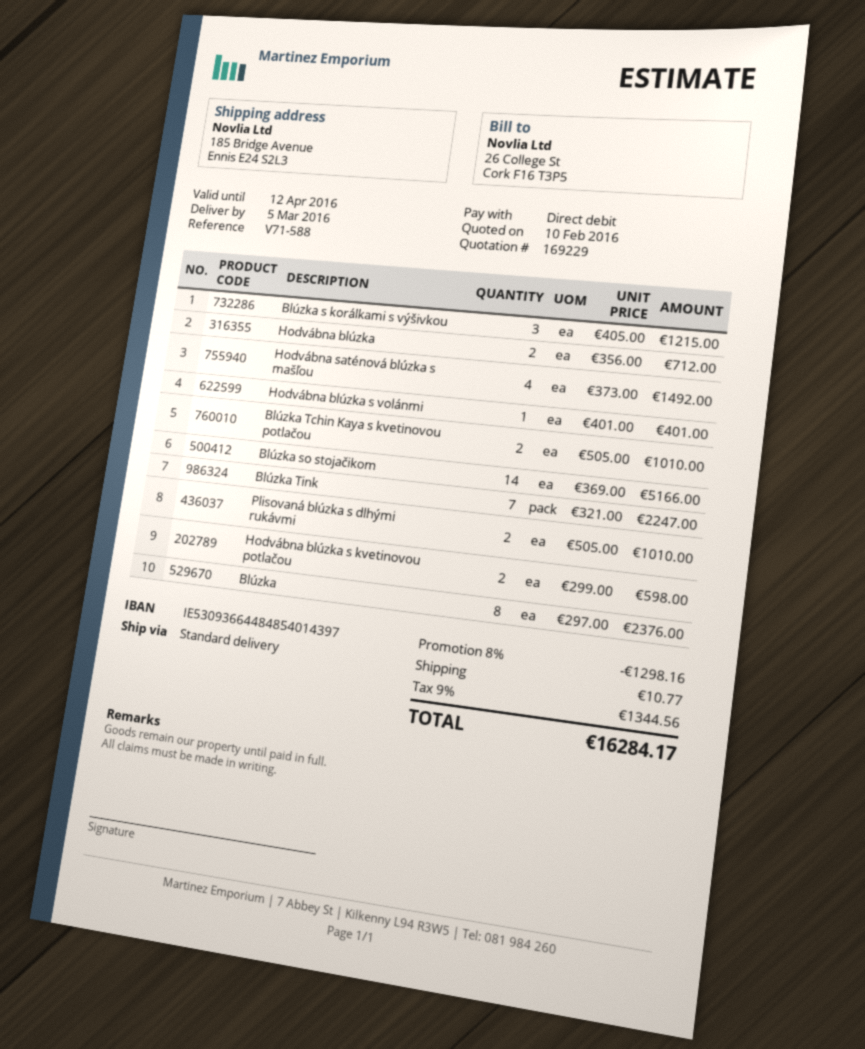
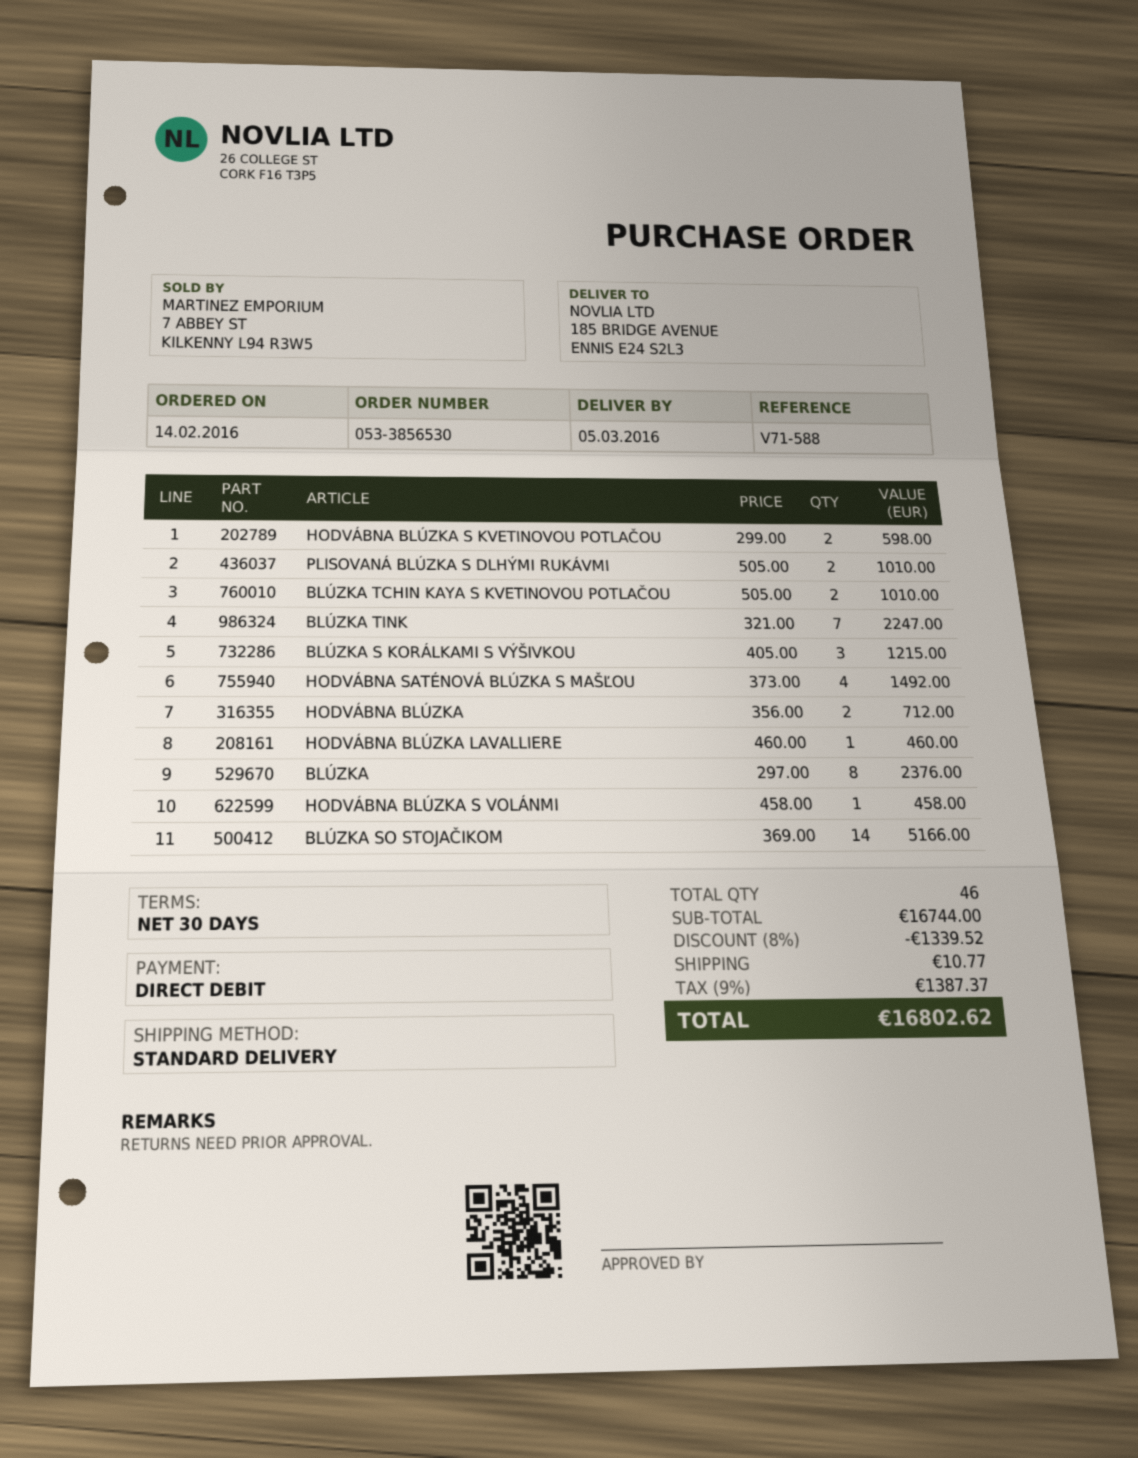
Hodvábna blúzka s volánmi: 1 x 401.00 = 401.00 -> 1 x 458.00 = 458.00
HODVÁBNA BLÚZKA LAVALLIERE: none -> 1 x 460.00 = 460.00
discount: 8% = 1298.16 -> 8% = 1339.52
tax: 9% = 1344.56 -> 9% = 1387.37
total: 16284.17 -> 16802.62

